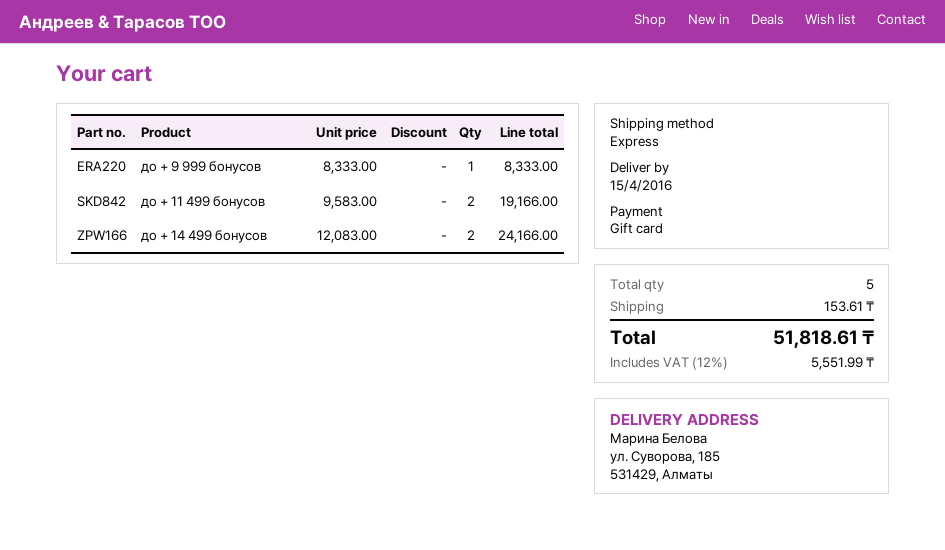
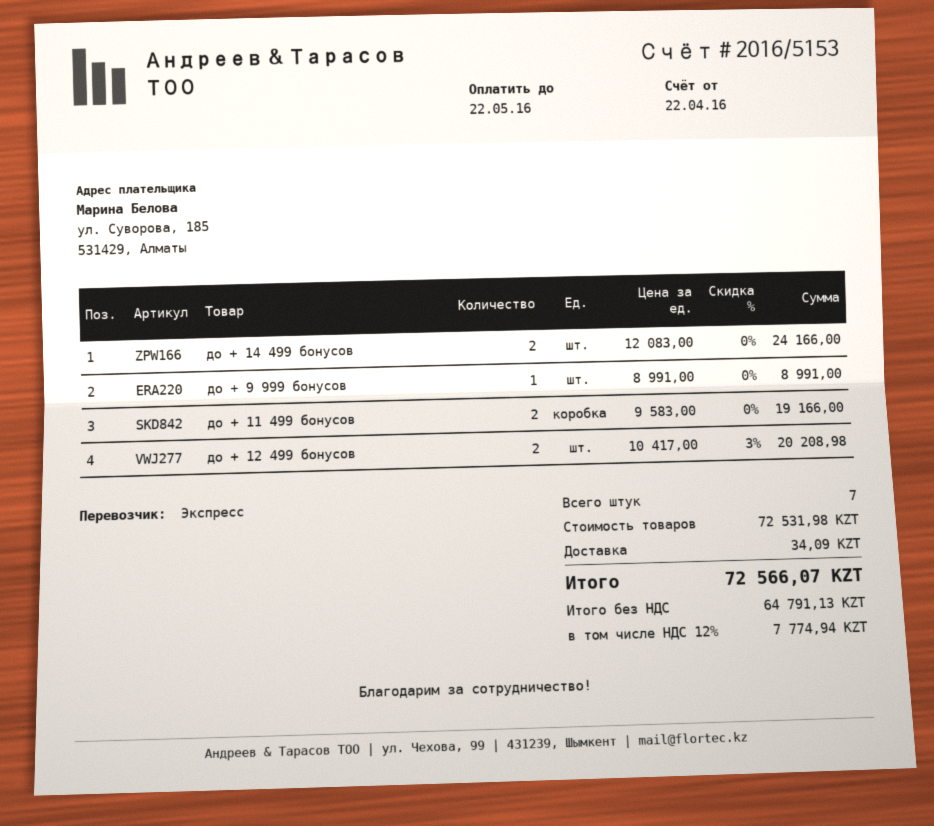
до + 9 999 бонусов: 1 x 8333.00 = 8333.00 -> 1 x 8991.00 = 8991.00
до + 12 499 бонусов: none -> 2 x 10417.00 - 3% = 20208.98
total quantity: 5 -> 7
shipping: 153.61 -> 34.09
tax: 12% = 5551.99 -> 12% = 7774.94
total: 51818.61 -> 72566.07

